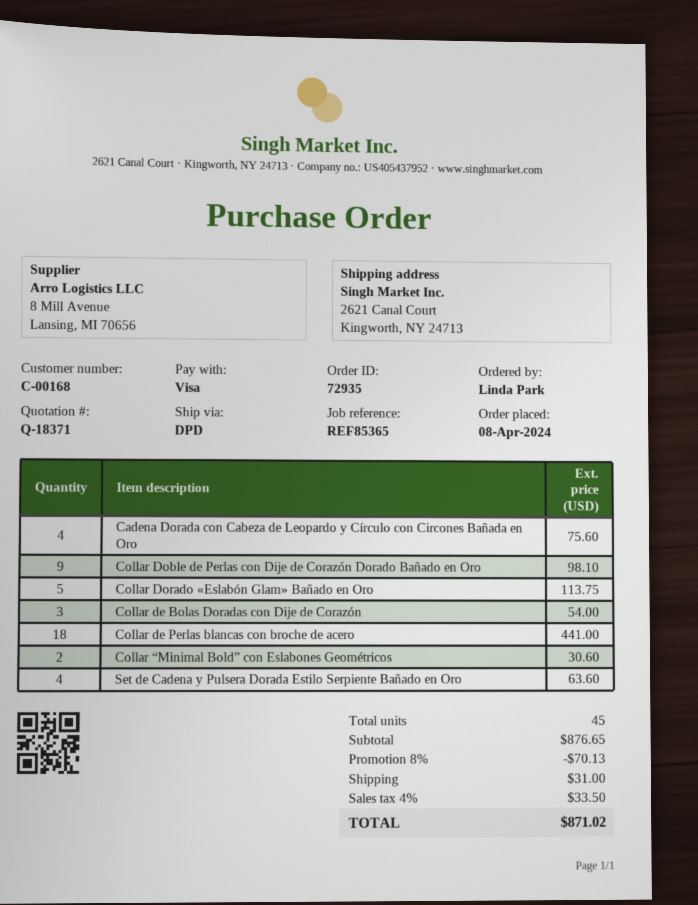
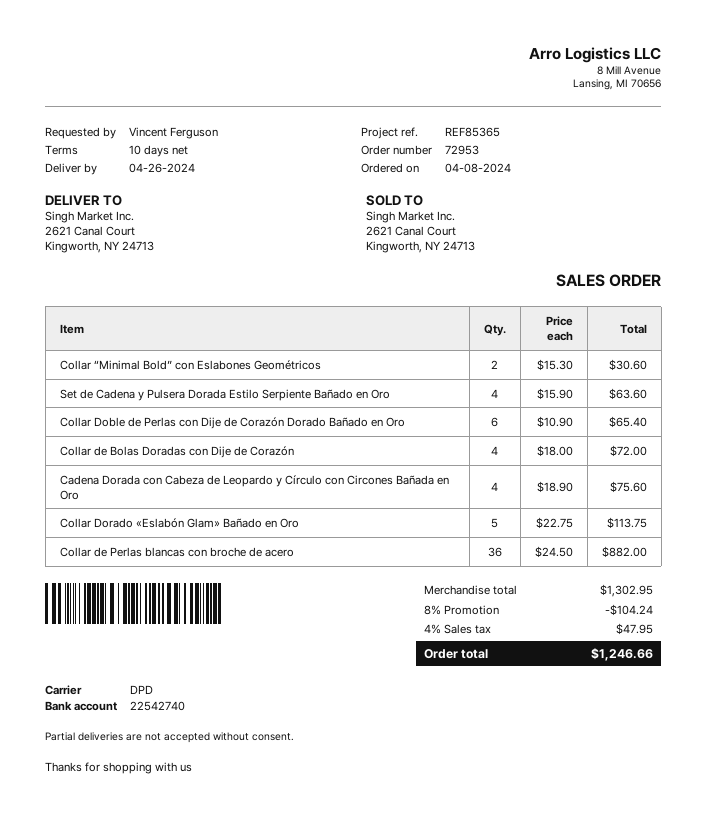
order number: 72935 -> 72953
ordered by: Linda Park -> Vincent Ferguson
Collar Doble de Perlas con Dije de Corazón Dorado Bañado en Oro: 9 for 98.10 -> 6 for 65.40
Collar de Bolas Doradas con Dije de Corazón: 3 for 54.00 -> 4 for 72.00
Collar de Perlas blancas con broche de acero: 18 for 441.00 -> 36 for 882.00
subtotal: 876.65 -> 1302.95
discount: 8% = 70.13 -> 8% = 104.24
shipping: 31.00 -> none
tax: 4% = 33.50 -> 4% = 47.95
total: 871.02 -> 1246.66

